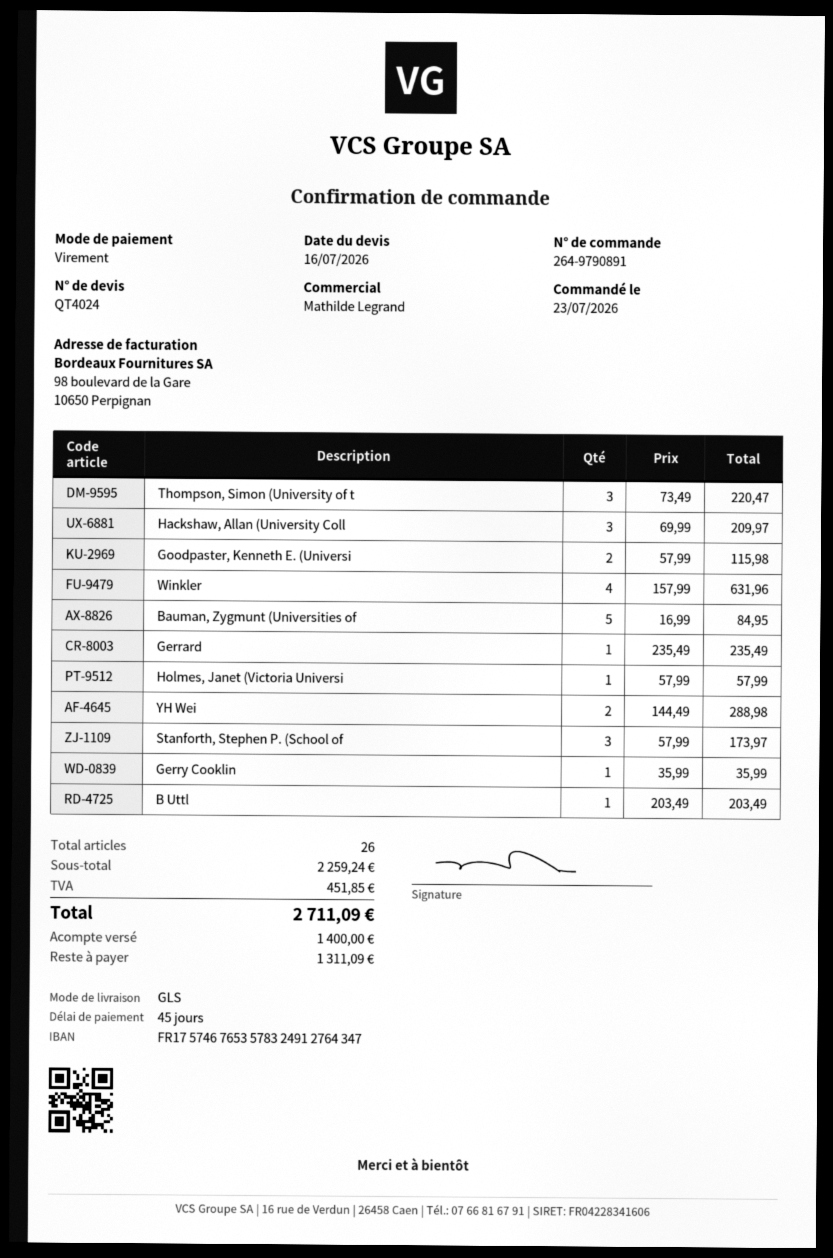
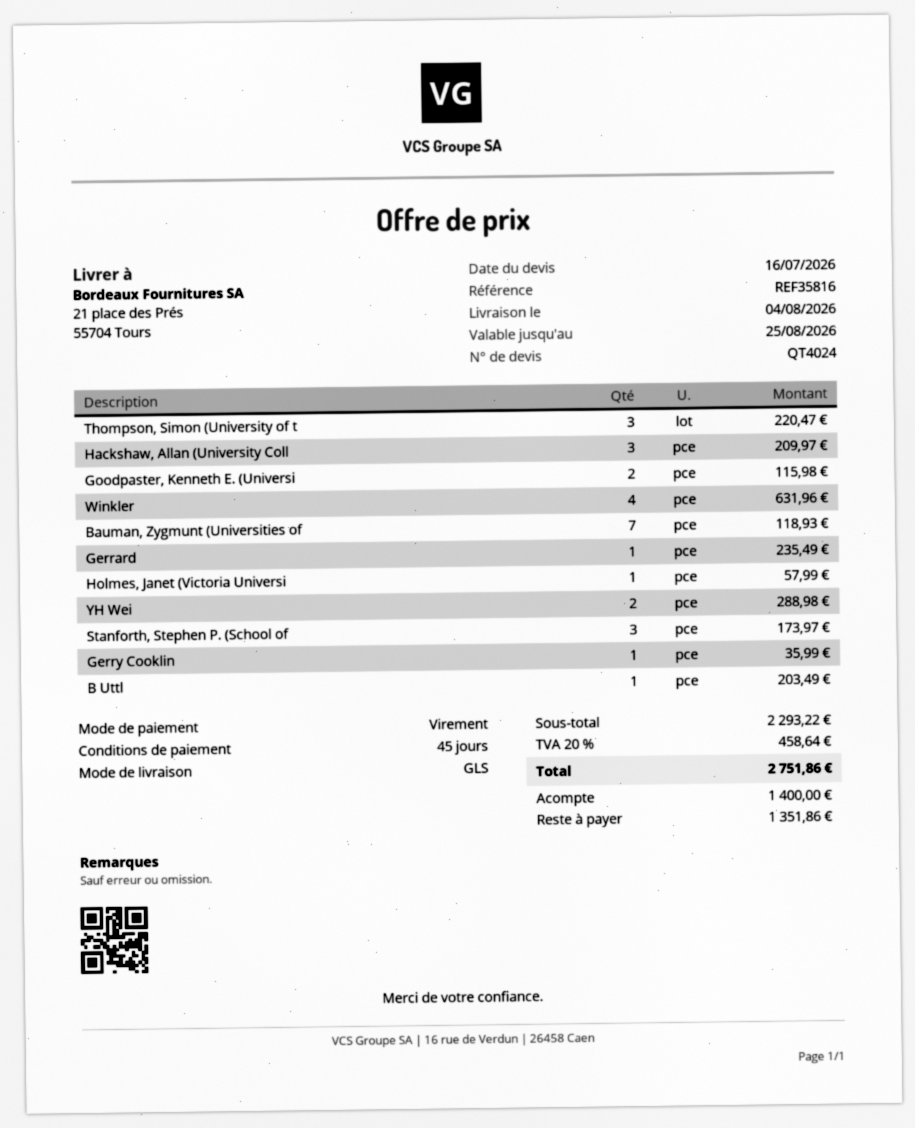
Bauman, Zygmunt (Universities of: 5 for 84.95 -> 7 for 118.93
subtotal: 2259.24 -> 2293.22
tax: 451.85 -> 458.64
total: 2711.09 -> 2751.86
balance: 1311.09 -> 1351.86

